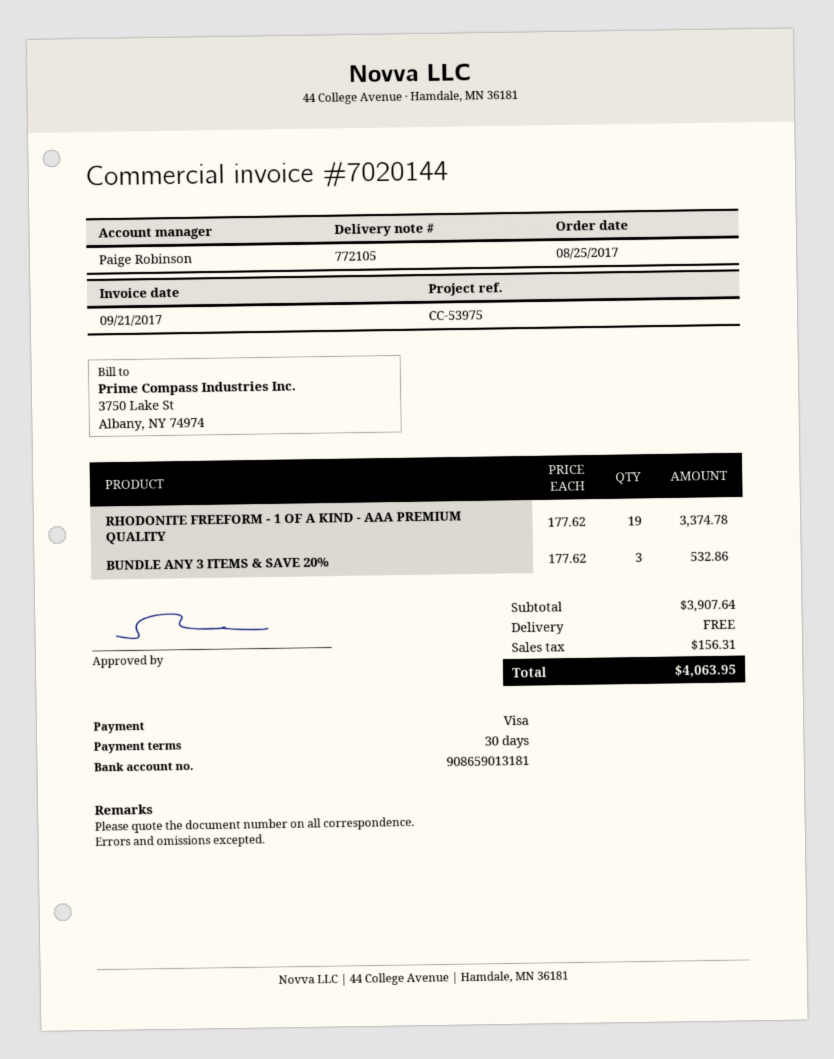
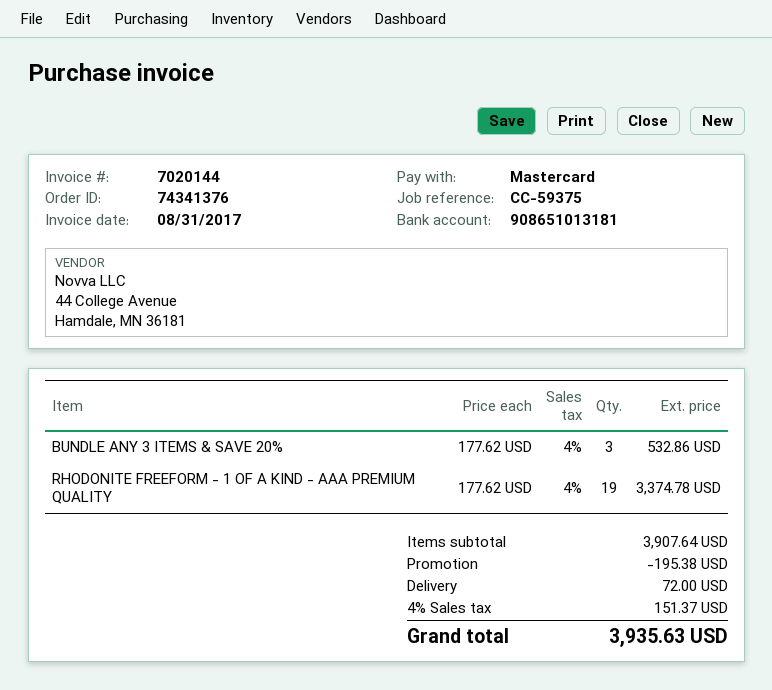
invoice date: 2017-09-21 -> 2017-08-31
reference: CC-53975 -> CC-59375
payment method: Visa -> Mastercard
bank account: 908659013181 -> 908651013181
discount: none -> 195.38
shipping: 0.00 -> 72.00
tax: 156.31 -> 151.37
total: 4063.95 -> 3935.63

